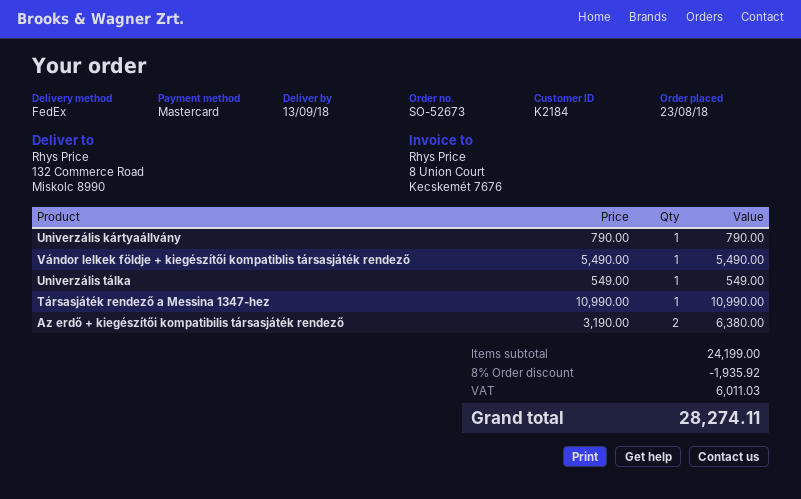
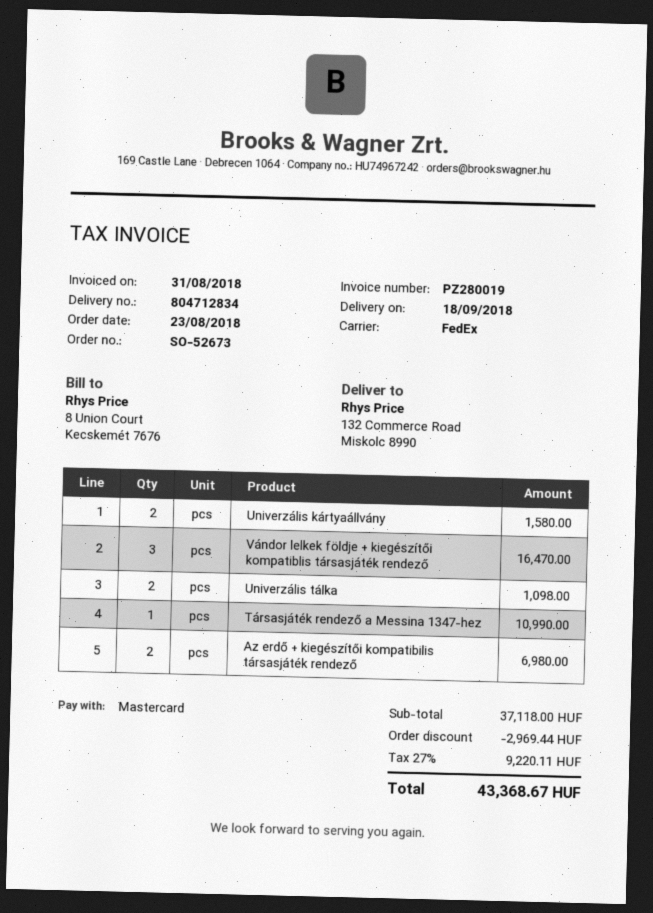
delivery date: 2018-09-13 -> 2018-09-18
Univerzális kártyaállvány: 1 for 790.00 -> 2 for 1580.00
Vándor lelkek földje + kiegészítői kompatiblis társasjáték rendező: 1 for 5490.00 -> 3 for 16470.00
Univerzális tálka: 1 for 549.00 -> 2 for 1098.00
Az erdő + kiegészítői kompatibilis társasjáték rendező: 2 for 6380.00 -> 2 for 6980.00
subtotal: 24199.00 -> 37118.00
discount: 1935.92 -> 2969.44
tax: 6011.03 -> 9220.11
total: 28274.11 -> 43368.67

